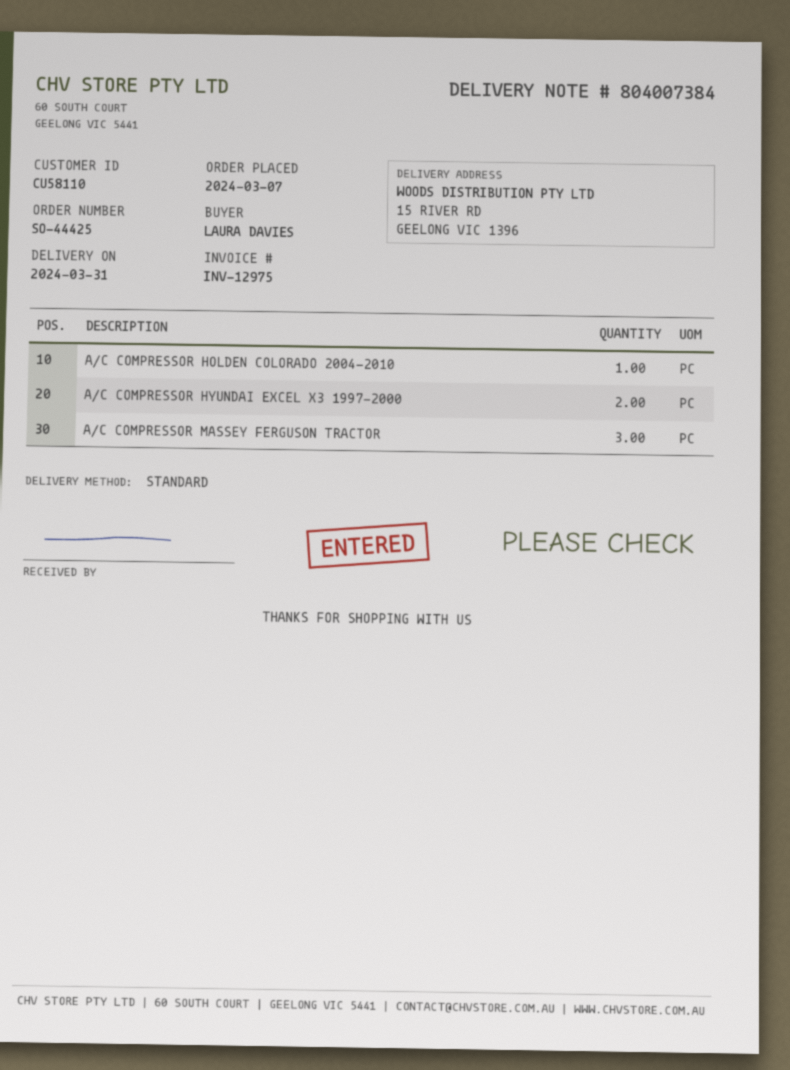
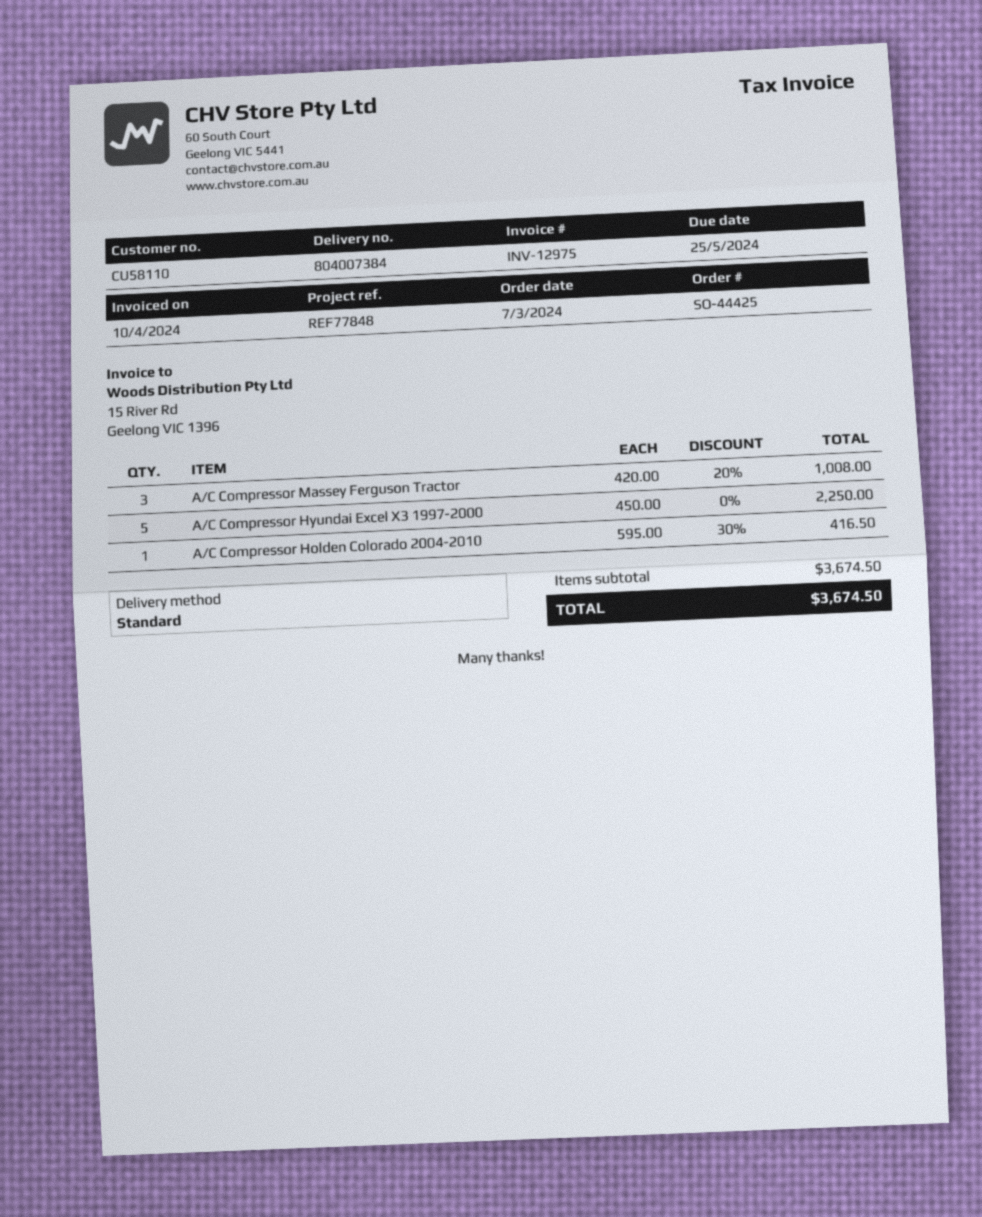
A/C COMPRESSOR HYUNDAI EXCEL X3 1997-2000: 2 -> 5

